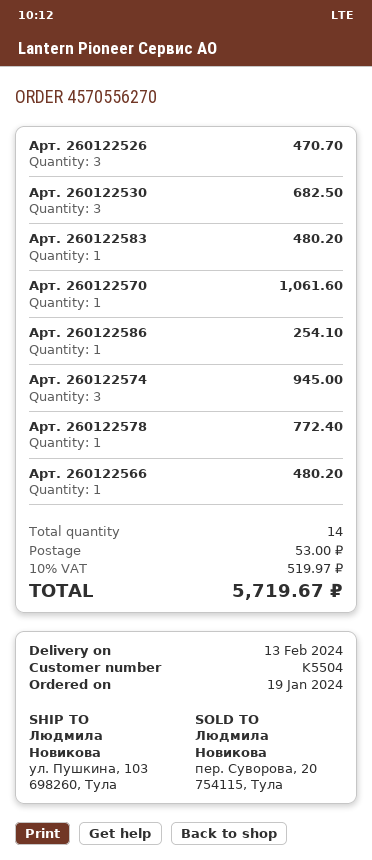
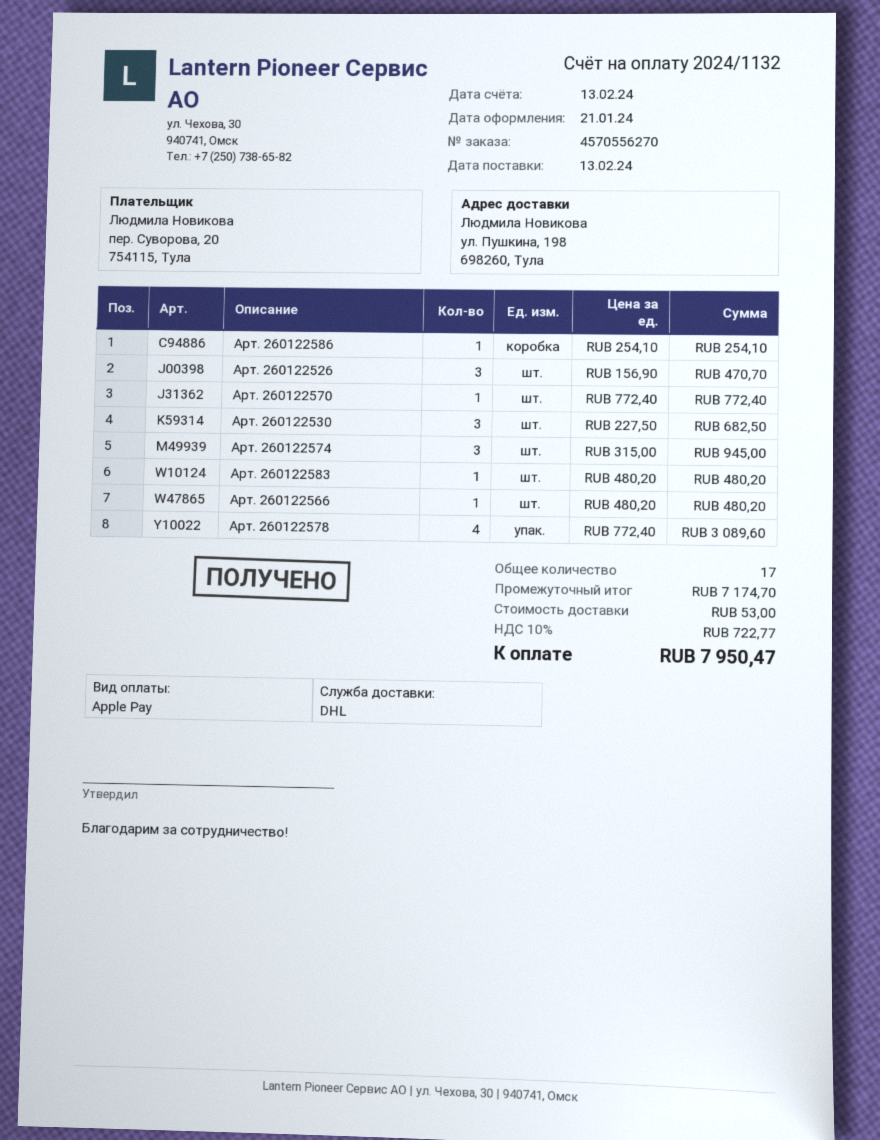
order date: 2024-01-19 -> 2024-01-21
ship to: ул. Пушкина, 103, 698260, Тула -> ул. Пушкина, 198, 698260, Тула
Арт. 260122570: 1 for 1061.60 -> 1 for 772.40
Арт. 260122578: 1 for 772.40 -> 4 for 3089.60
total quantity: 14 -> 17
tax: 10% = 519.97 -> 10% = 722.77
total: 5719.67 -> 7950.47

